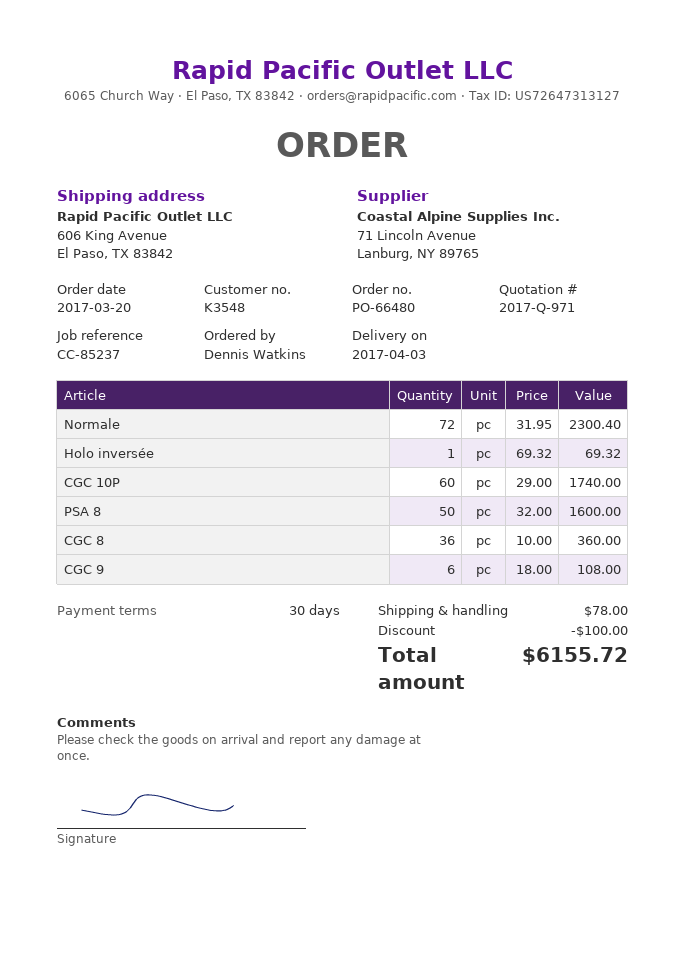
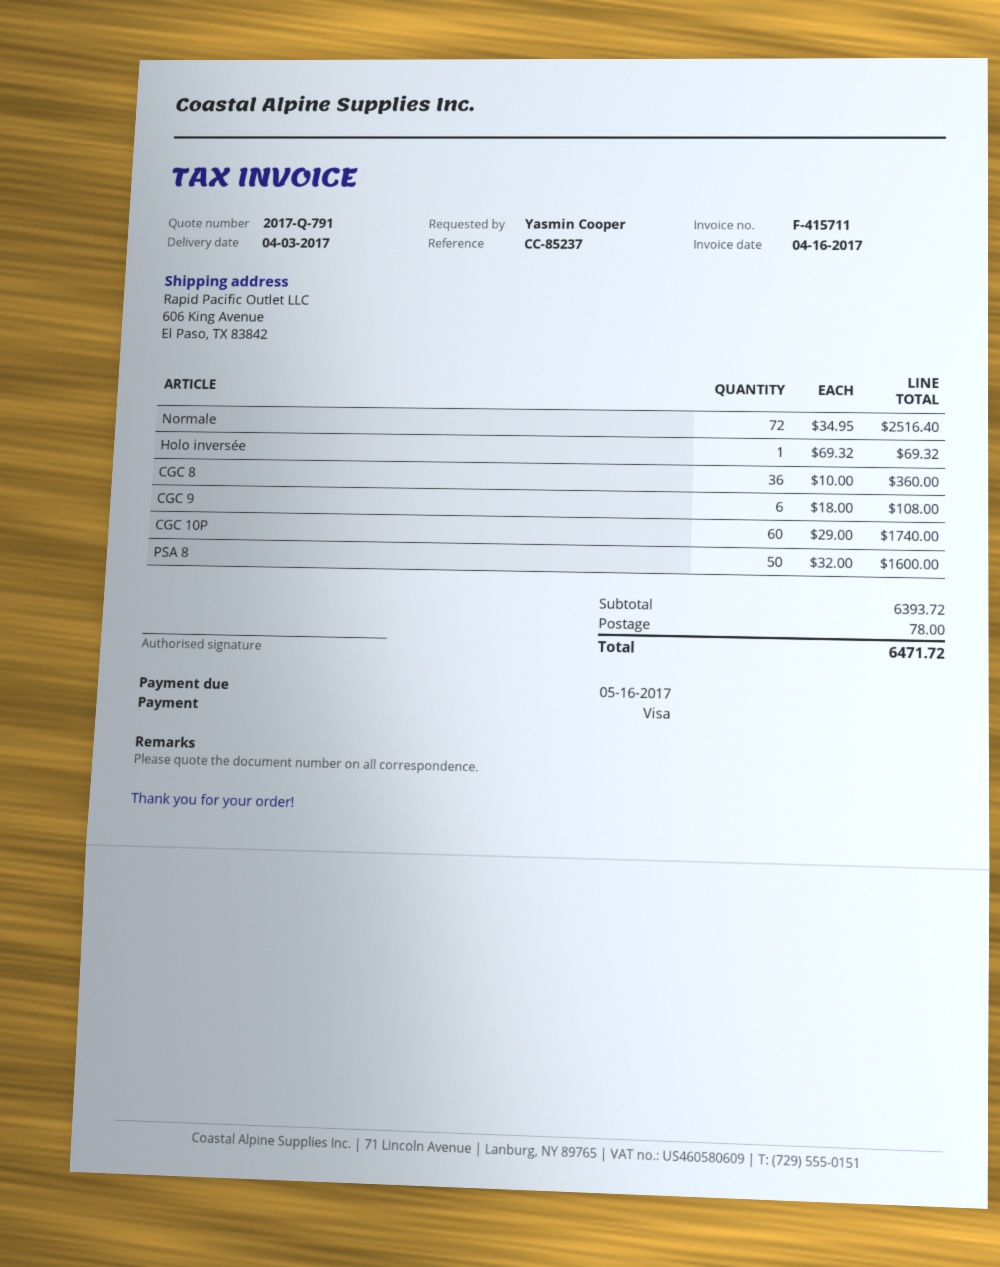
quote number: 2017-Q-971 -> 2017-Q-791
ordered by: Dennis Watkins -> Yasmin Cooper
Normale: 72 x 31.95 = 2300.40 -> 72 x 34.95 = 2516.40
discount: 100.00 -> none
total: 6155.72 -> 6471.72

